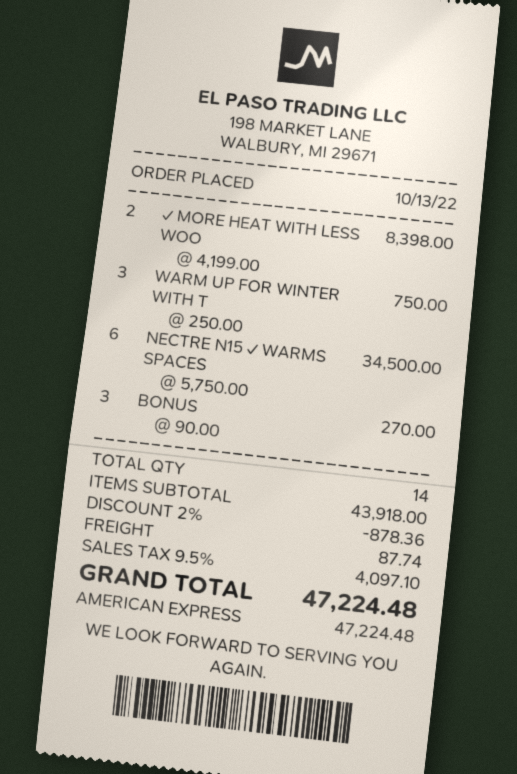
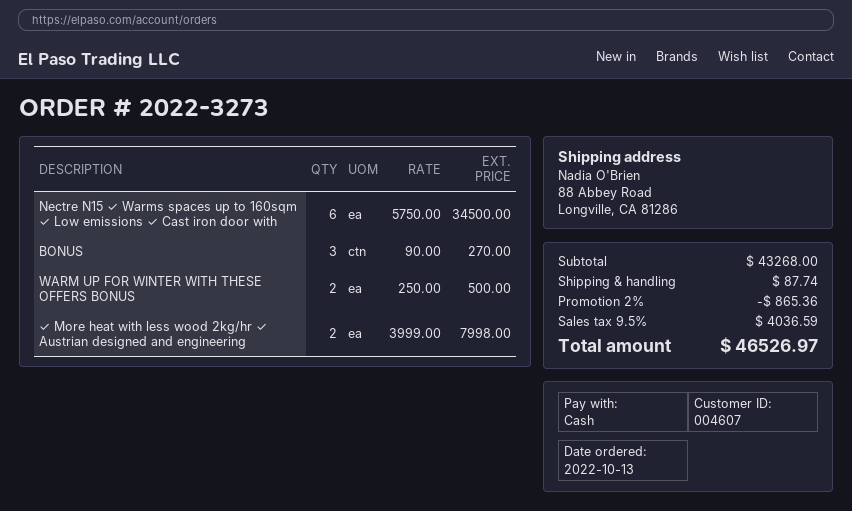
payment method: American Express -> cash
✓ MORE HEAT WITH LESS WOO: 2 x 4199.00 = 8398.00 -> 2 x 3999.00 = 7998.00
WARM UP FOR WINTER WITH T: 3 x 250.00 = 750.00 -> 2 x 250.00 = 500.00
subtotal: 43918.00 -> 43268.00
discount: 2% = 878.36 -> 2% = 865.36
tax: 9.5% = 4097.10 -> 9.5% = 4036.59
total: 47224.48 -> 46526.97

